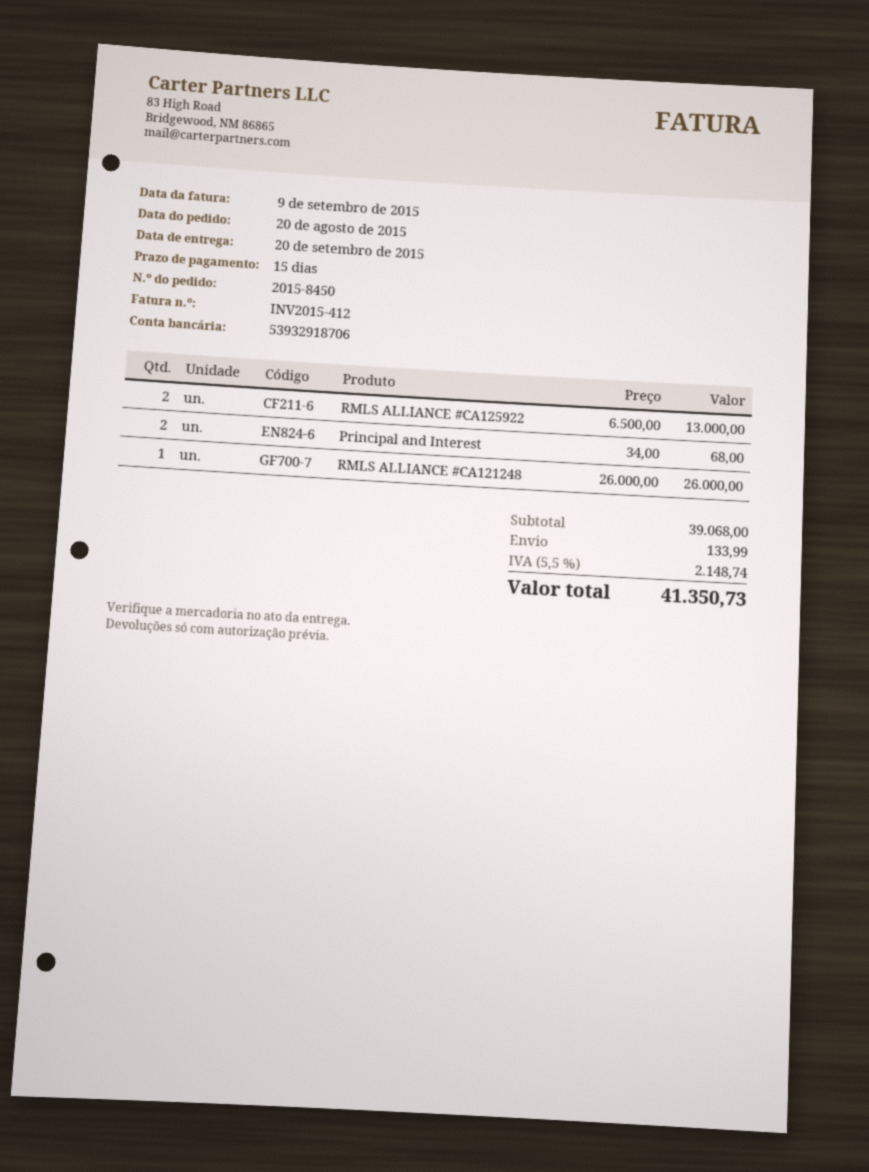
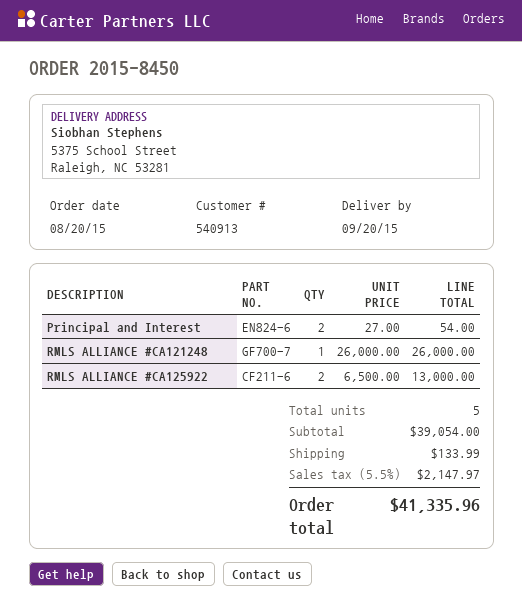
Principal and Interest: 2 x 34.00 = 68.00 -> 2 x 27.00 = 54.00
subtotal: 39068.00 -> 39054.00
tax: 5.5% = 2148.74 -> 5.5% = 2147.97
total: 41350.73 -> 41335.96

